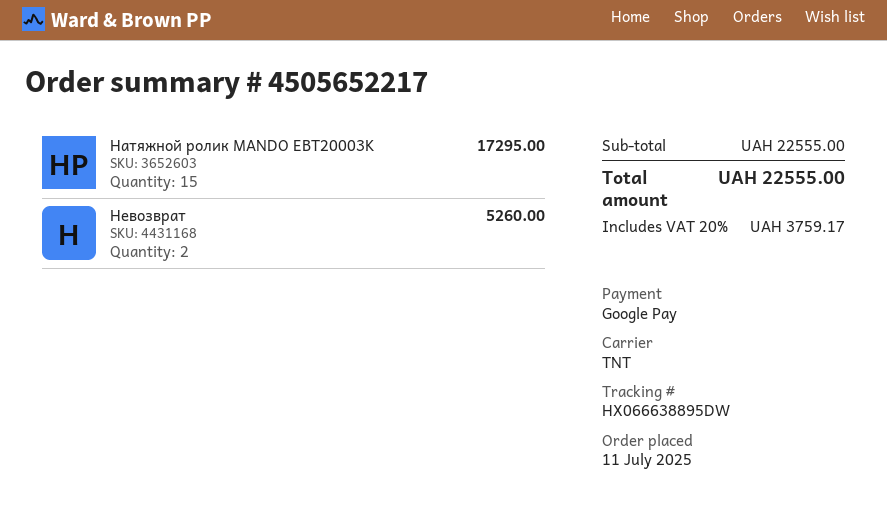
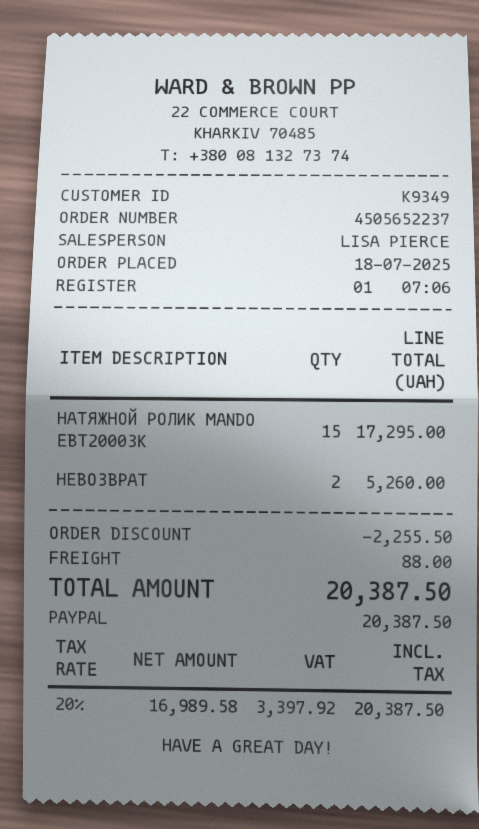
order number: 4505652217 -> 4505652237
order date: 2025-07-11 -> 2025-07-18
payment method: Google Pay -> PayPal
discount: none -> 2255.50
shipping: none -> 88.00
tax: 20% = 3759.17 -> 20% = 3397.92
total: 22555.00 -> 20387.50

